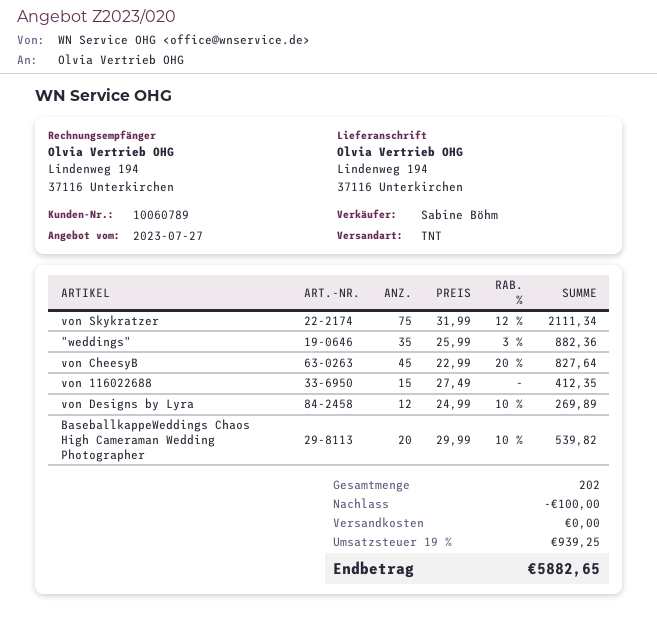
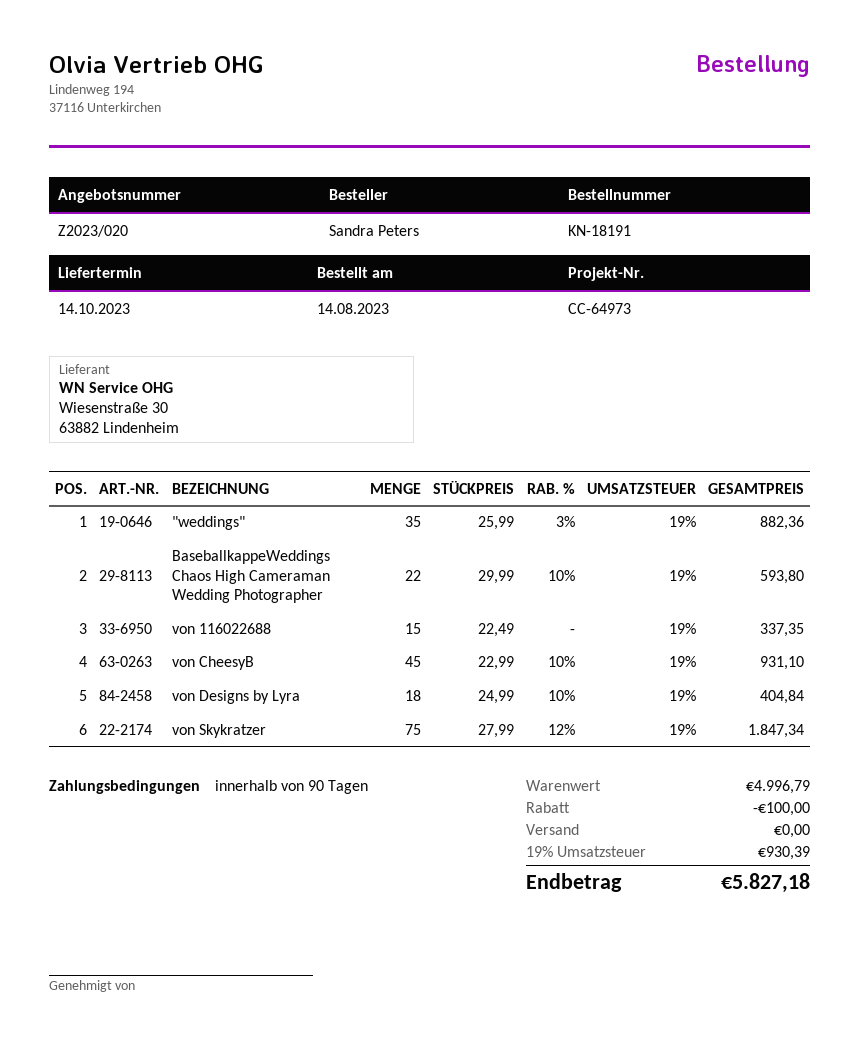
von Skykratzer: 75 x 31.99 - 12% = 2111.34 -> 75 x 27.99 - 12% = 1847.34
von CheesyB: 45 x 22.99 - 20% = 827.64 -> 45 x 22.99 - 10% = 931.10
von 116022688: 15 x 27.49 = 412.35 -> 15 x 22.49 = 337.35
von Designs by Lyra: 12 x 24.99 - 10% = 269.89 -> 18 x 24.99 - 10% = 404.84
BaseballkappeWeddings Chaos High Cameraman Wedding Photographer: 20 x 29.99 - 10% = 539.82 -> 22 x 29.99 - 10% = 593.80
tax: 19% = 939.25 -> 19% = 930.39
total: 5882.65 -> 5827.18

